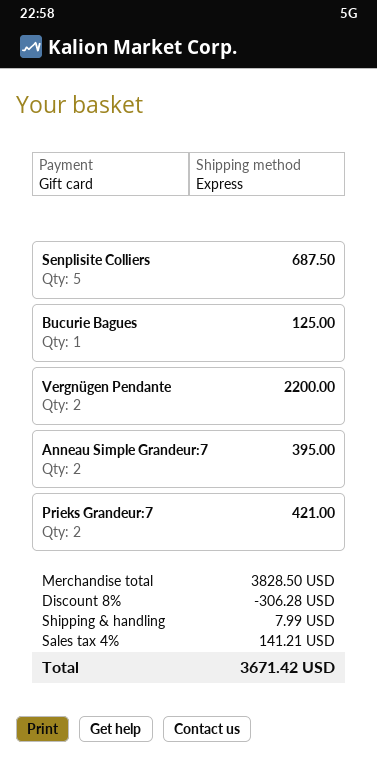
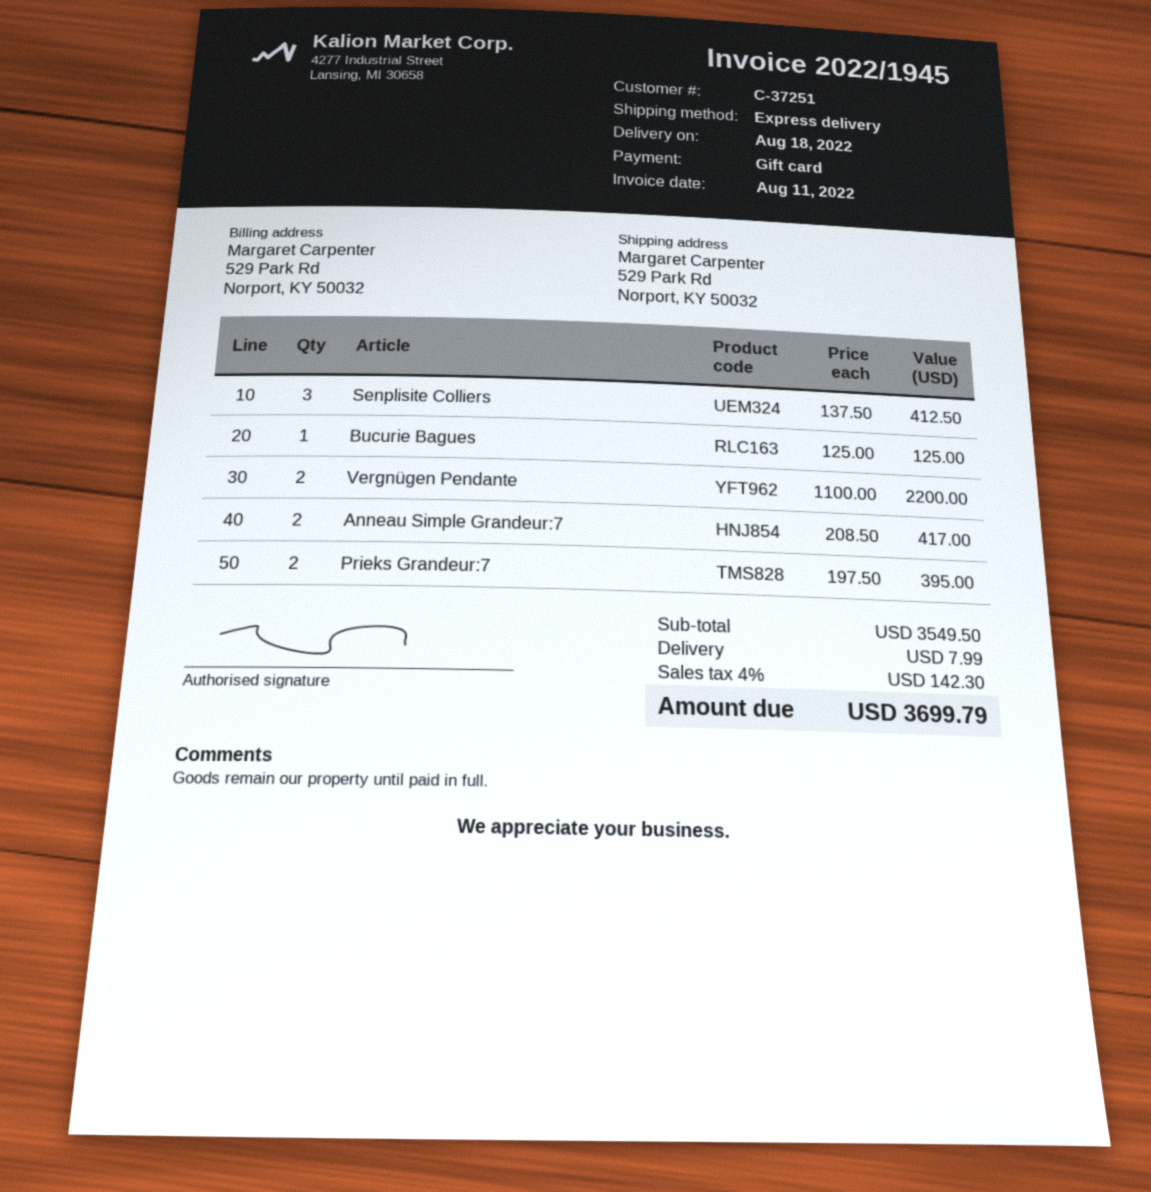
Senplisite Colliers: 5 for 687.50 -> 3 for 412.50
Anneau Simple Grandeur:7: 2 for 395.00 -> 2 for 417.00
Prieks Grandeur:7: 2 for 421.00 -> 2 for 395.00
subtotal: 3828.50 -> 3549.50
discount: 8% = 306.28 -> none
tax: 4% = 141.21 -> 4% = 142.30
total: 3671.42 -> 3699.79

